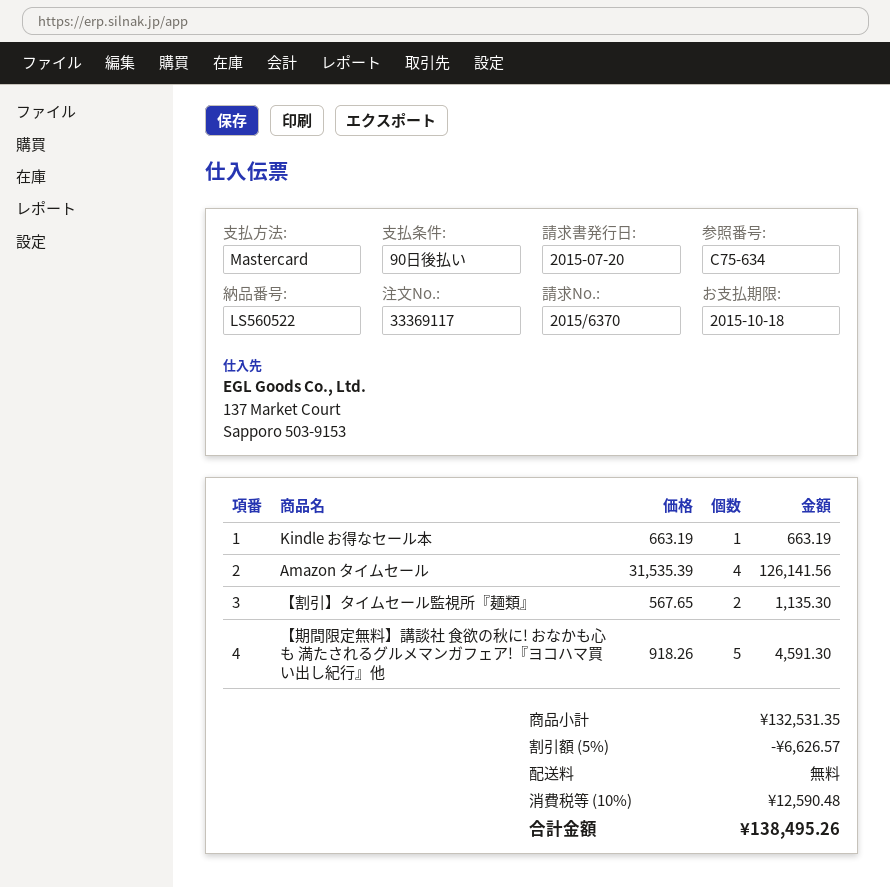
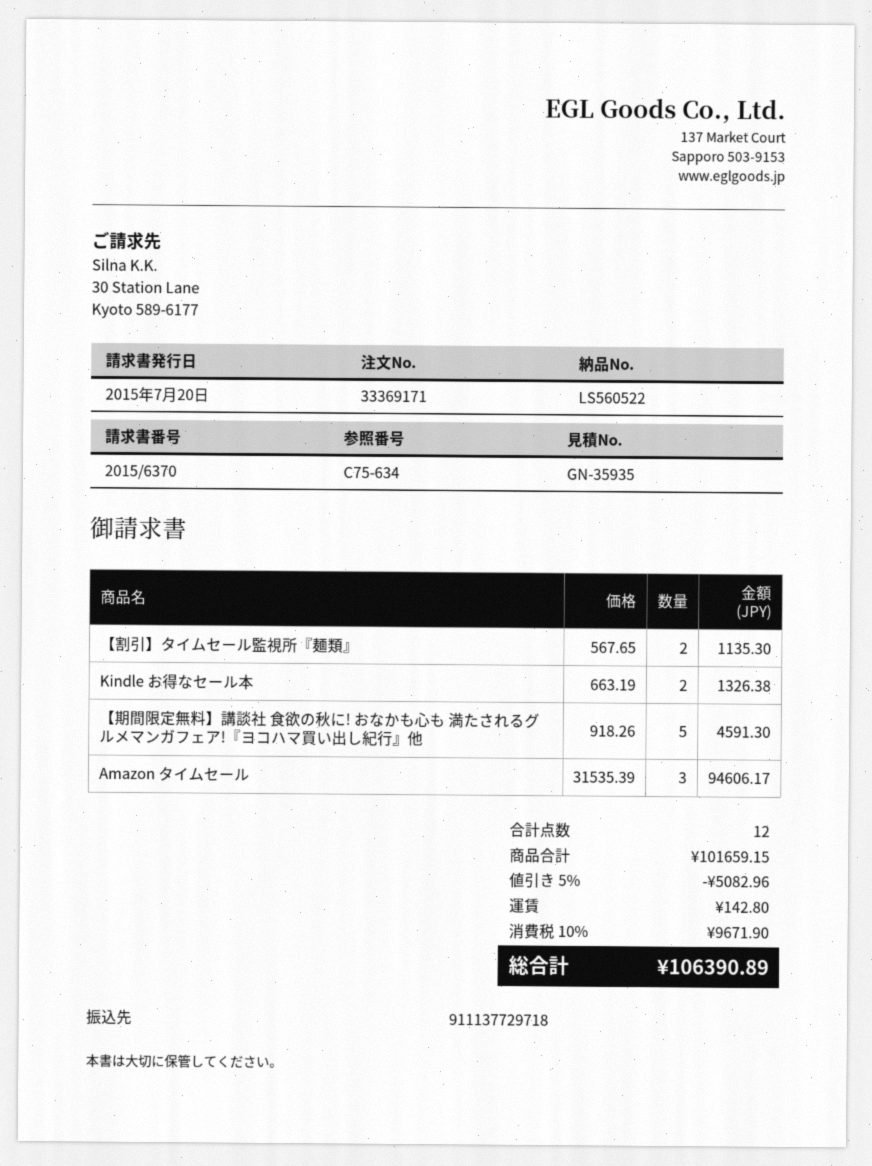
order number: 33369117 -> 33369171
Kindle お得なセール本: 1 x 663.19 = 663.19 -> 2 x 663.19 = 1326.38
Amazon タイムセール: 4 x 31535.39 = 126141.56 -> 3 x 31535.39 = 94606.17
subtotal: 132531.35 -> 101659.15
discount: 5% = 6626.57 -> 5% = 5082.96
shipping: 0.00 -> 142.80
tax: 10% = 12590.48 -> 10% = 9671.90
total: 138495.26 -> 106390.89

